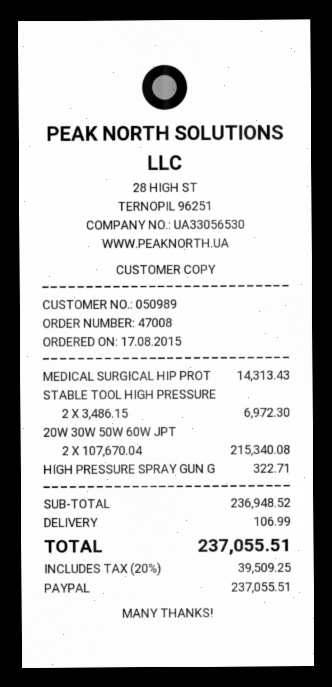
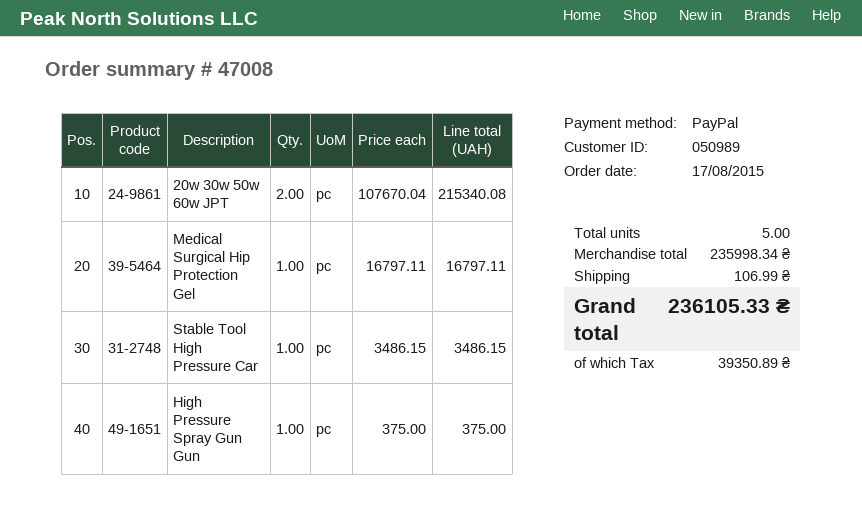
MEDICAL SURGICAL HIP PROT: 1 x 14313.43 = 14313.43 -> 1 x 16797.11 = 16797.11
STABLE TOOL HIGH PRESSURE: 2 x 3486.15 = 6972.30 -> 1 x 3486.15 = 3486.15
HIGH PRESSURE SPRAY GUN G: 1 x 322.71 = 322.71 -> 1 x 375.00 = 375.00
subtotal: 236948.52 -> 235998.34
tax: 39509.25 -> 39350.89
total: 237055.51 -> 236105.33

